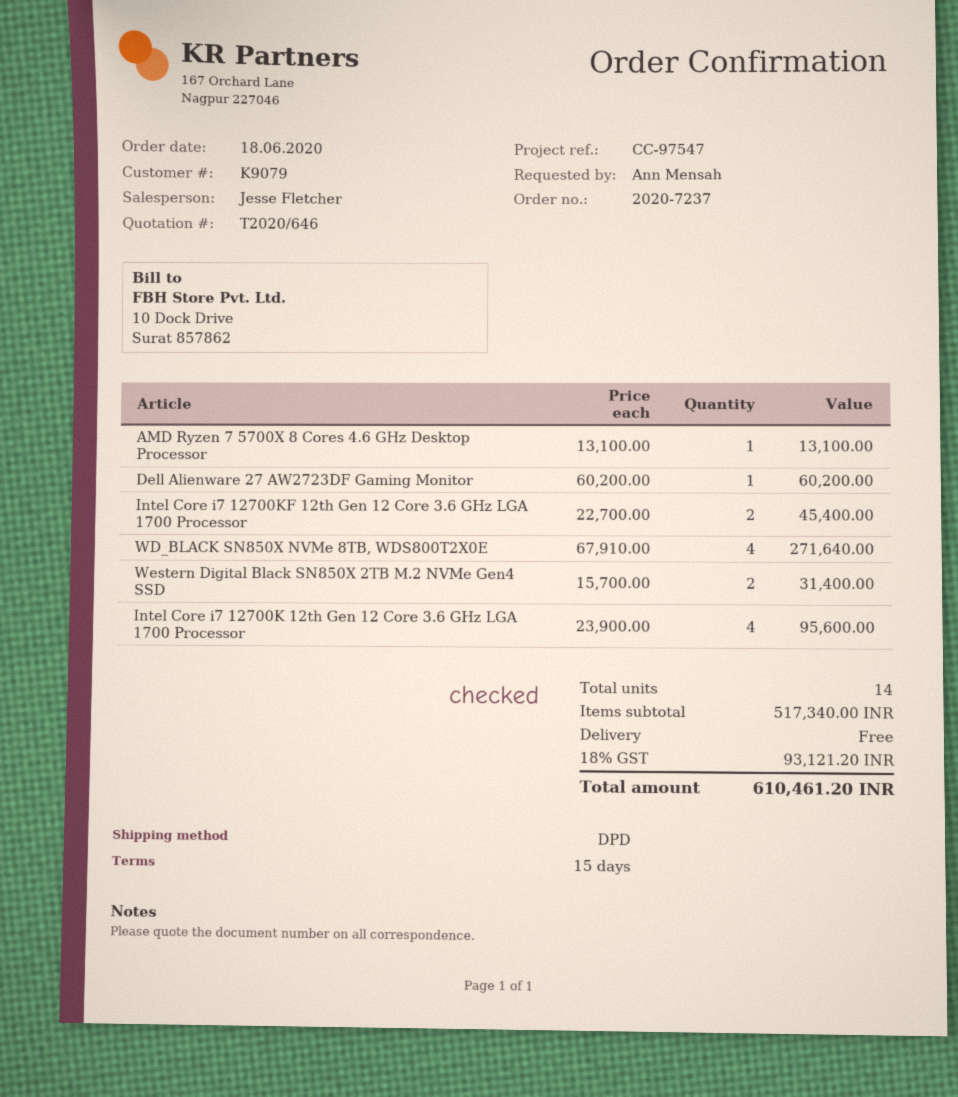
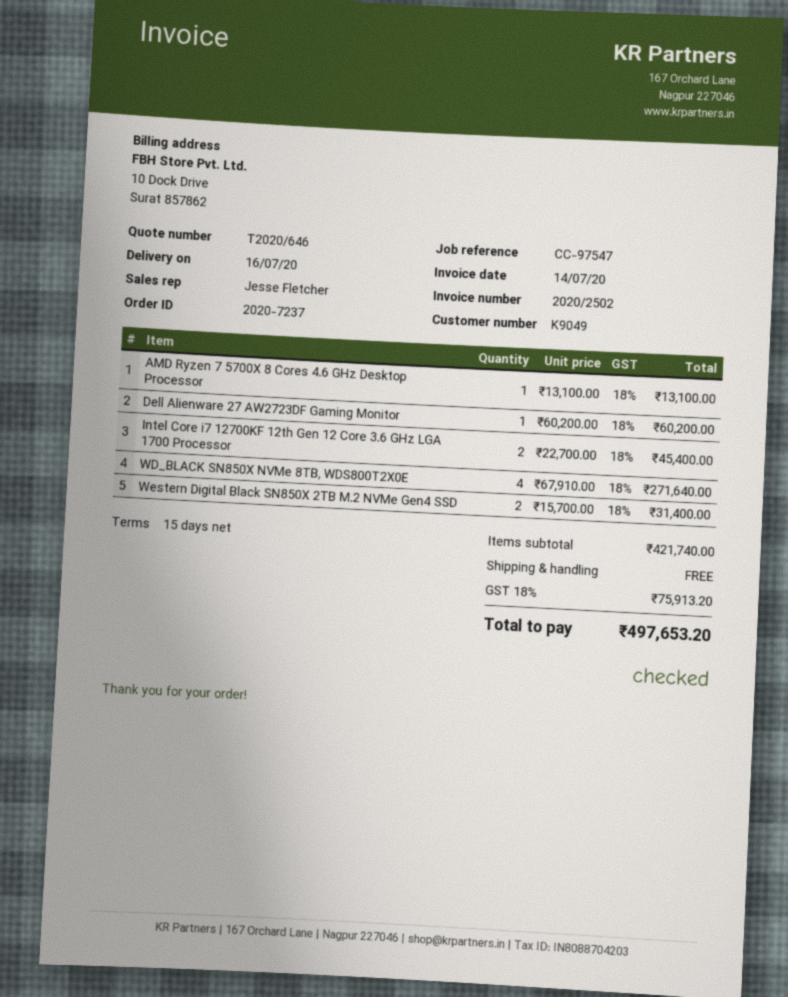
customer number: K9079 -> K9049
Intel Core i7 12700K 12th Gen 12 Core 3.6 GHz LGA 1700 Processor: 4 x 23900.00 = 95600.00 -> none
subtotal: 517340.00 -> 421740.00
tax: 18% = 93121.20 -> 18% = 75913.20
total: 610461.20 -> 497653.20

